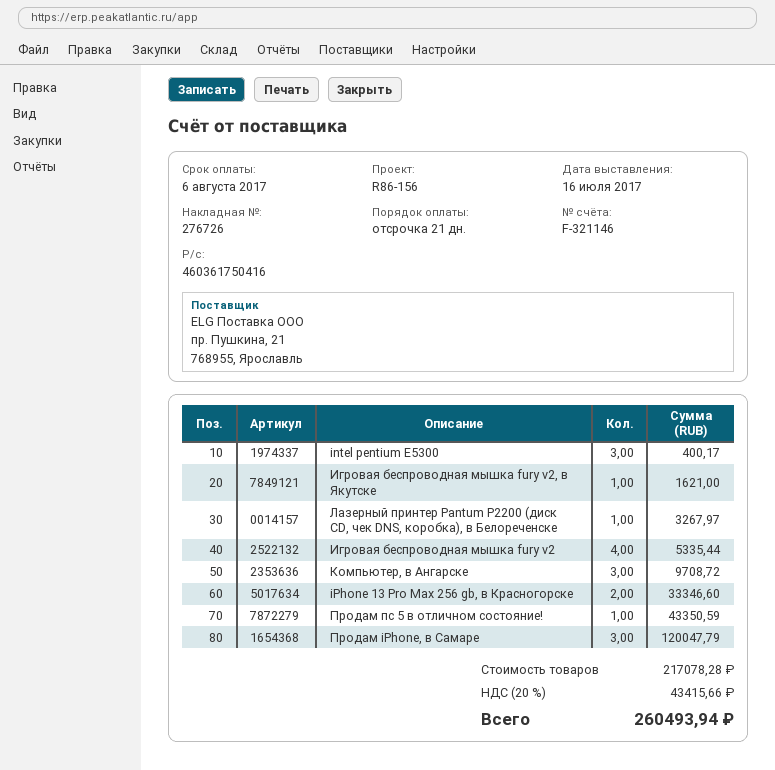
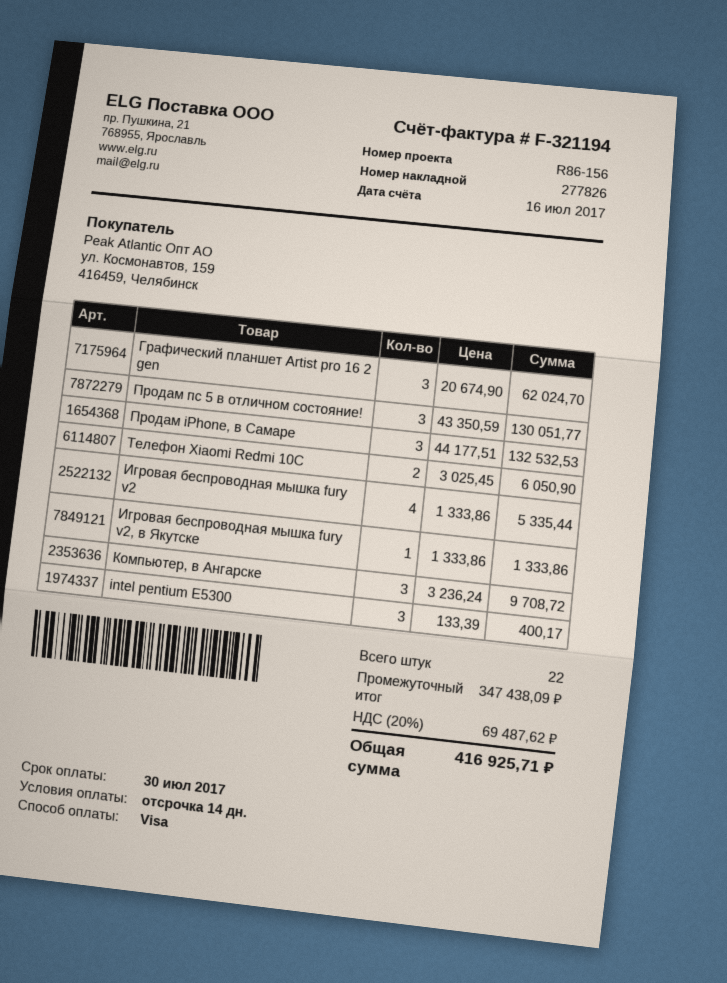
delivery note number: 276726 -> 277826
invoice number: F-321146 -> F-321194
payment terms: 21 days -> 14 days
due date: 2017-08-06 -> 2017-07-30
Игровая беспроводная мышка fury v2, в Якутске: 1 for 1621.00 -> 1 for 1333.86
Лазерный принтер Pantum P2200 (диск CD, чек DNS, коробка), в Белореченске: 1 for 3267.97 -> none
iPhone 13 Pro Max 256 gb, в Красногорске: 2 for 33346.60 -> none
Продам пс 5 в отличном состояние!: 1 for 43350.59 -> 3 for 130051.77
Продам iPhone, в Самаре: 3 for 120047.79 -> 3 for 132532.53
Графический планшет Artist pro 16 2 gen: none -> 3 for 62024.70
Телефон Xiaomi Redmi 10C: none -> 2 for 6050.90
subtotal: 217078.28 -> 347438.09
tax: 20% = 43415.66 -> 20% = 69487.62
total: 260493.94 -> 416925.71

